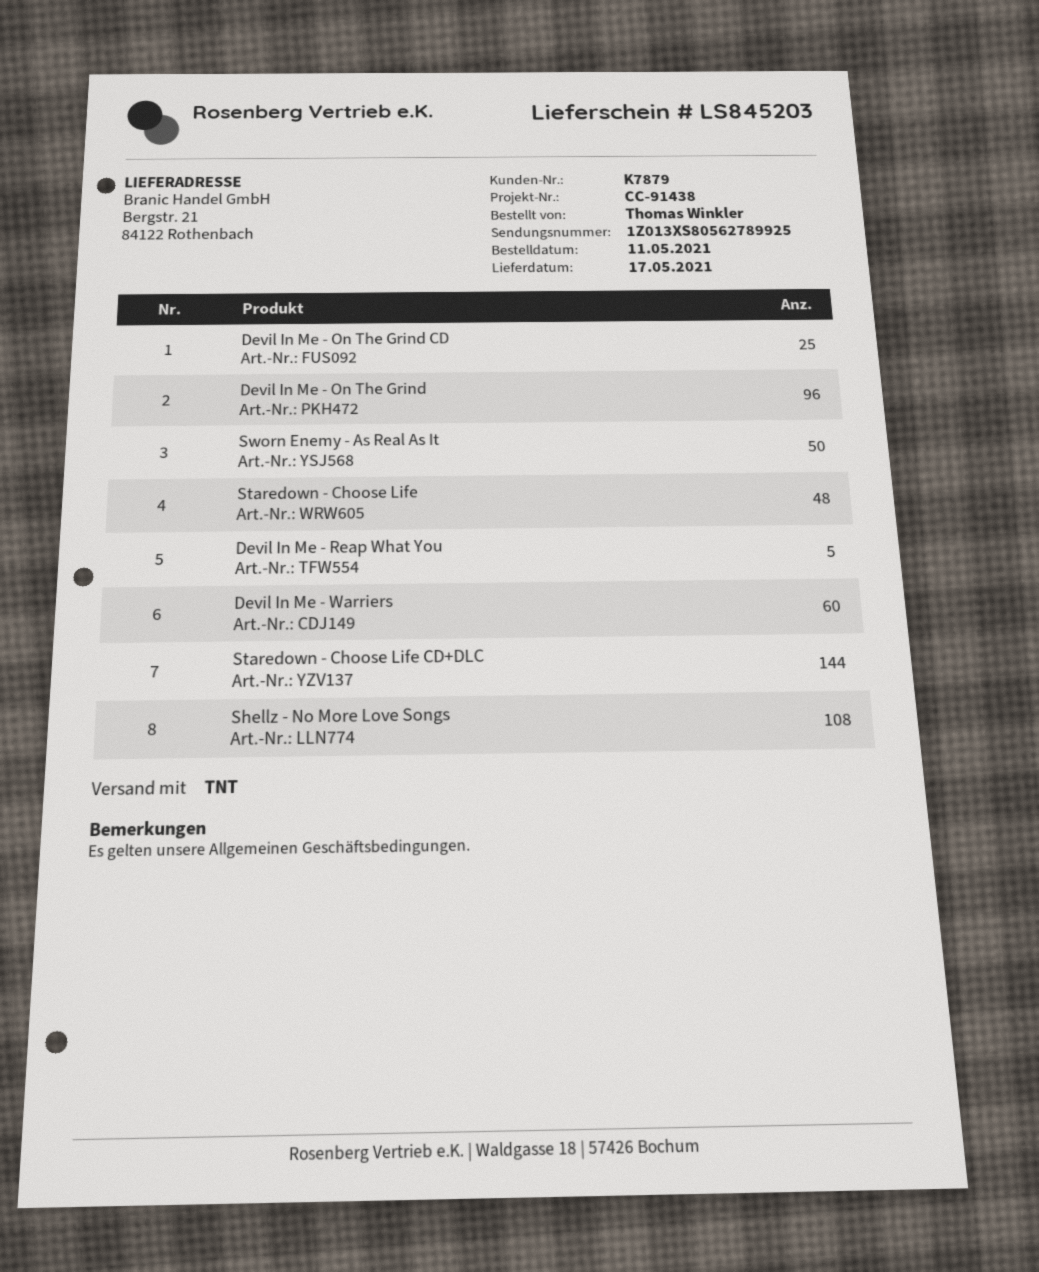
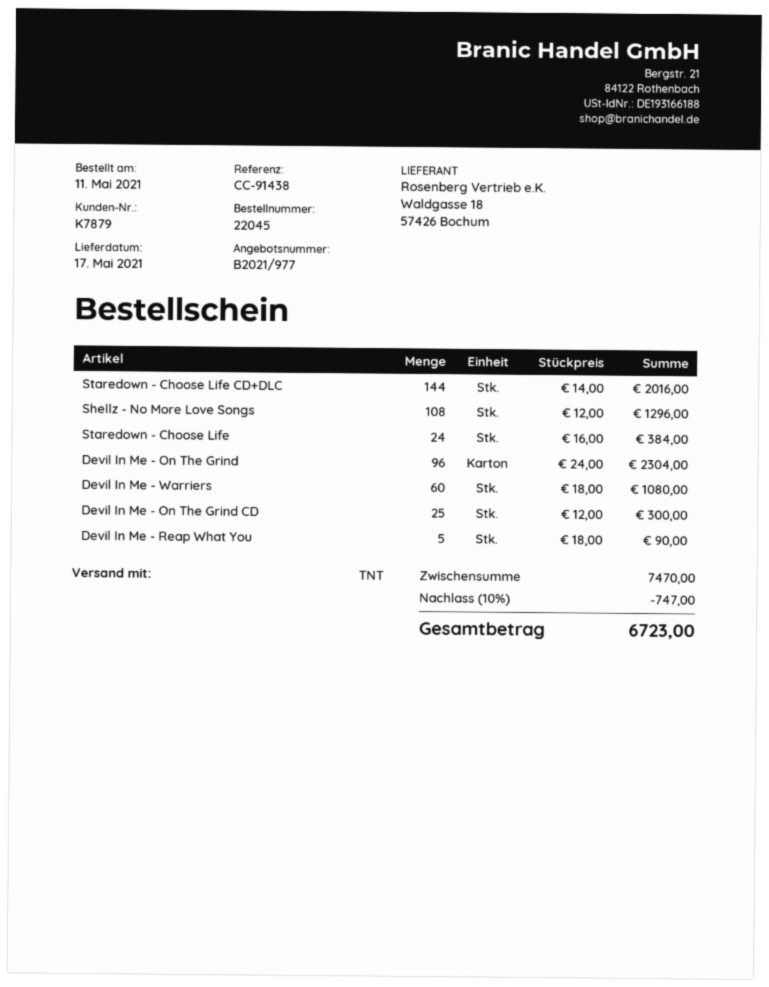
Sworn Enemy - As Real As It: 50 -> none
Staredown - Choose Life: 48 -> 24

